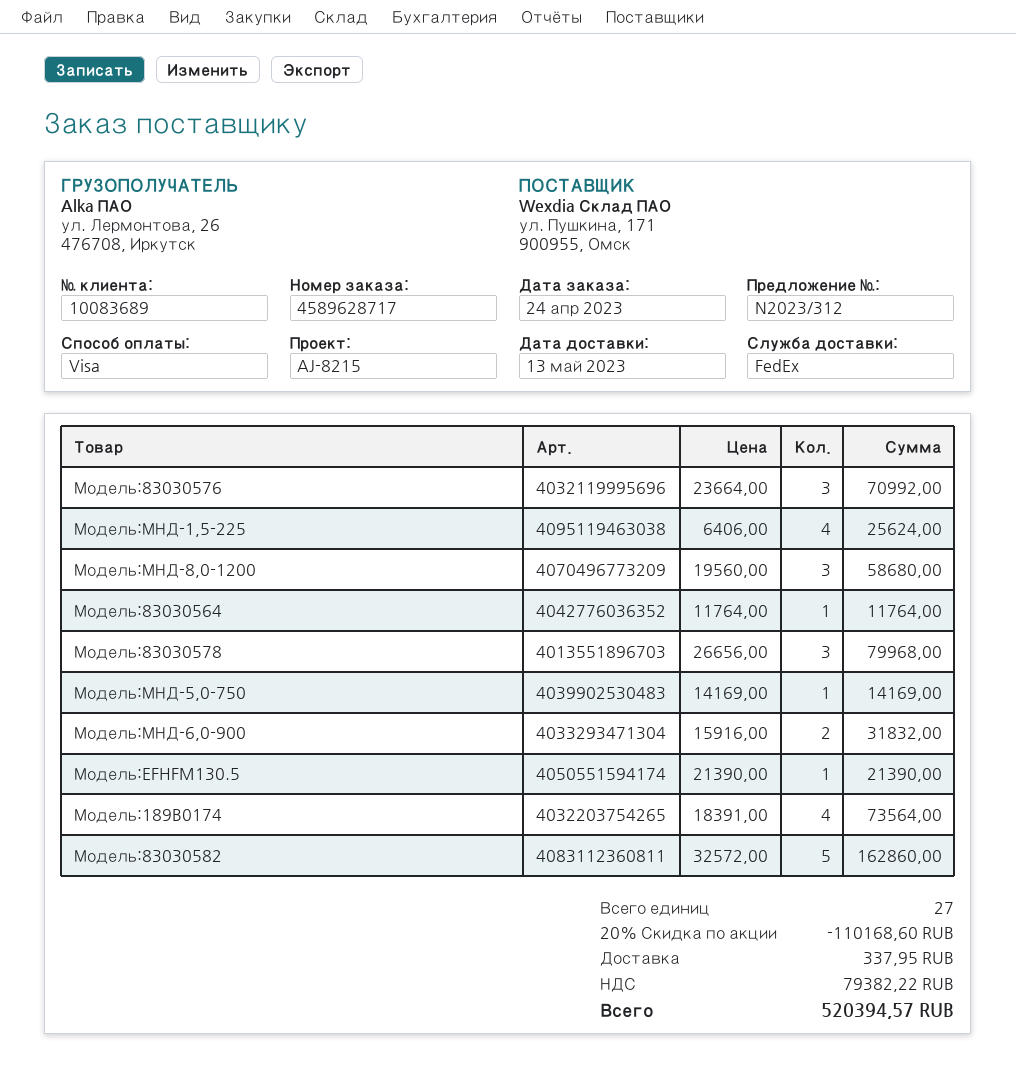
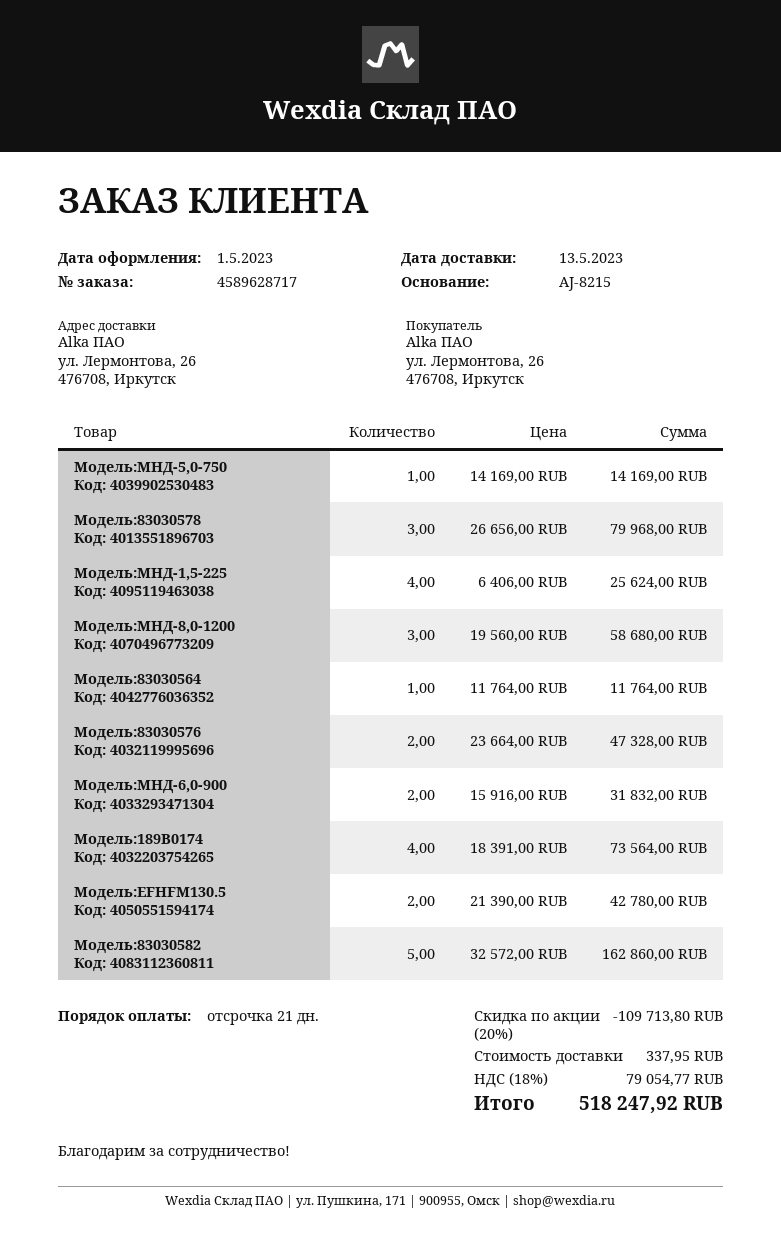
order date: 2023-04-24 -> 2023-05-01
Модель:83030576: 3 x 23664.00 = 70992.00 -> 2 x 23664.00 = 47328.00
Модель:EFHFM130.5: 1 x 21390.00 = 21390.00 -> 2 x 21390.00 = 42780.00
discount: 20% = 110168.60 -> 20% = 109713.80
tax: 79382.22 -> 79054.77
total: 520394.57 -> 518247.92

